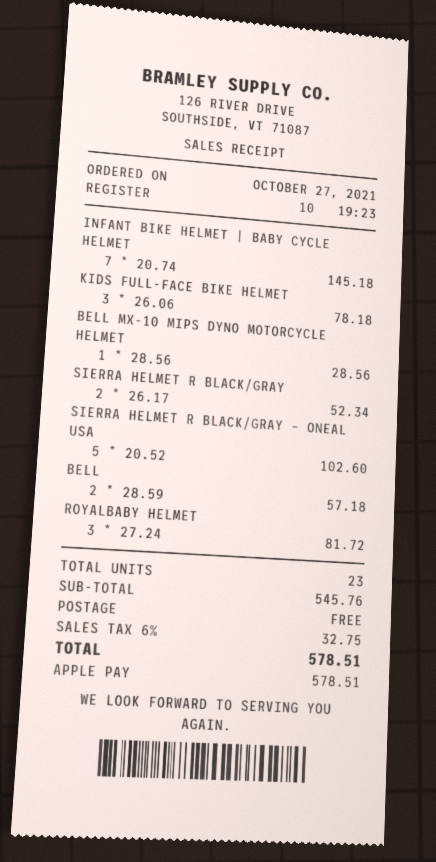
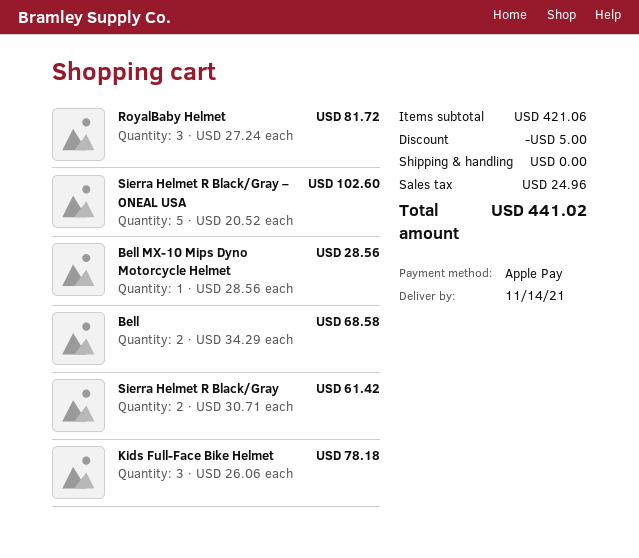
INFANT BIKE HELMET | BABY CYCLE HELMET: 7 x 20.74 = 145.18 -> none
SIERRA HELMET R BLACK/GRAY: 2 x 26.17 = 52.34 -> 2 x 30.71 = 61.42
BELL: 2 x 28.59 = 57.18 -> 2 x 34.29 = 68.58
subtotal: 545.76 -> 421.06
discount: none -> 5.00
tax: 32.75 -> 24.96
total: 578.51 -> 441.02

